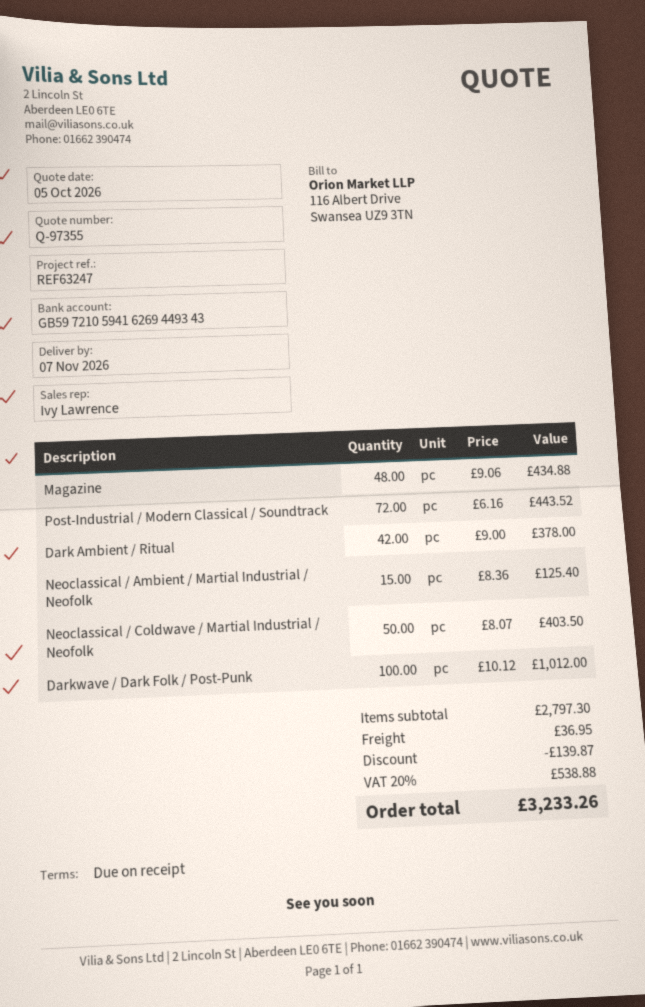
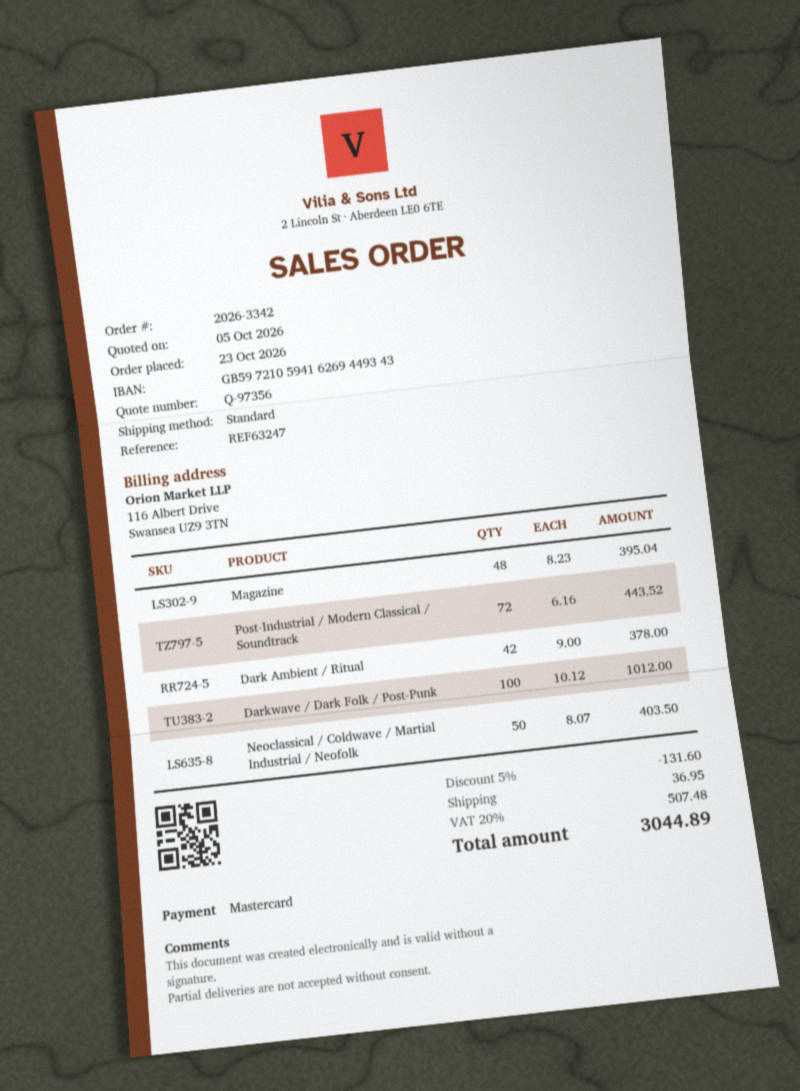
quote number: Q-97355 -> Q-97356
Magazine: 48 x 9.06 = 434.88 -> 48 x 8.23 = 395.04
Neoclassical / Ambient / Martial Industrial / Neofolk: 15 x 8.36 = 125.40 -> none
discount: 139.87 -> 131.60
tax: 20% = 538.88 -> 20% = 507.48
total: 3233.26 -> 3044.89

